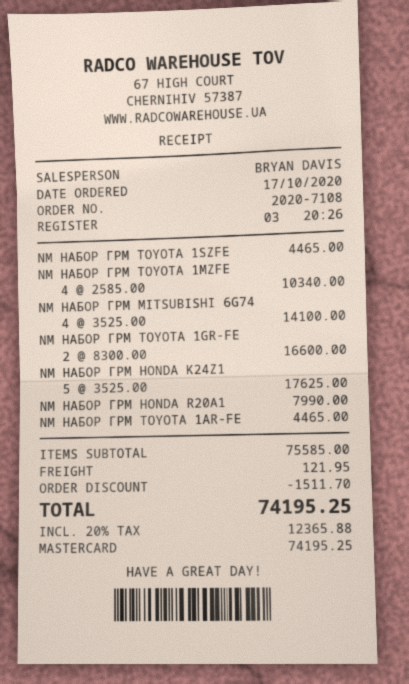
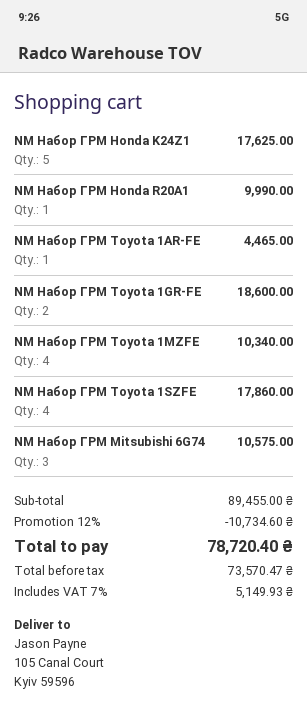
NM НАБОР ГРМ TOYOTA 1SZFE: 1 for 4465.00 -> 4 for 17860.00
NM НАБОР ГРМ MITSUBISHI 6G74: 4 for 14100.00 -> 3 for 10575.00
NM НАБОР ГРМ TOYOTA 1GR-FE: 2 for 16600.00 -> 2 for 18600.00
NM НАБОР ГРМ HONDA R20A1: 1 for 7990.00 -> 1 for 9990.00
subtotal: 75585.00 -> 89455.00
discount: 1511.70 -> 10734.60
shipping: 121.95 -> none
tax: 20% = 12365.88 -> 7% = 5149.93
total: 74195.25 -> 78720.40

